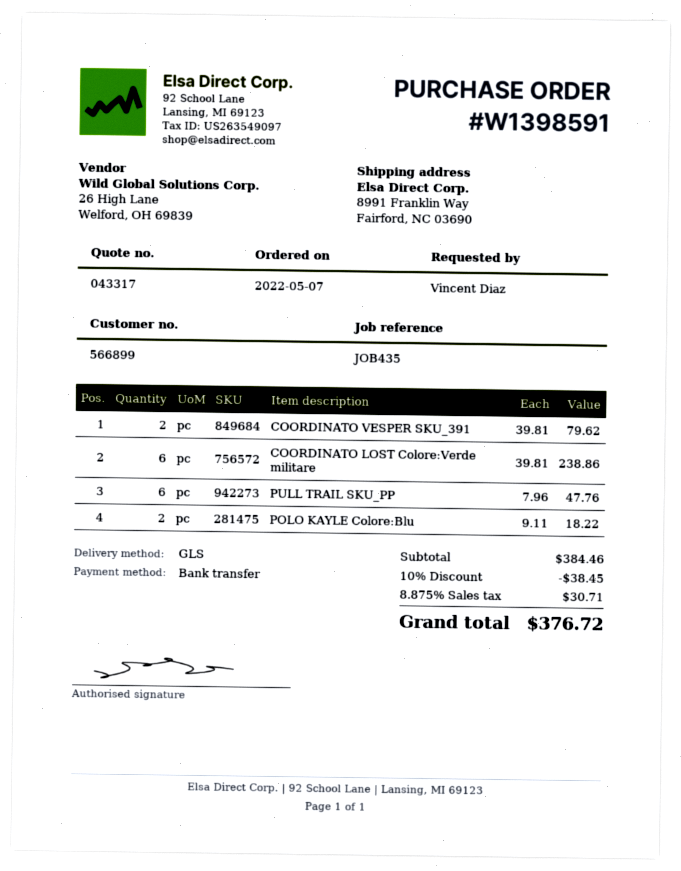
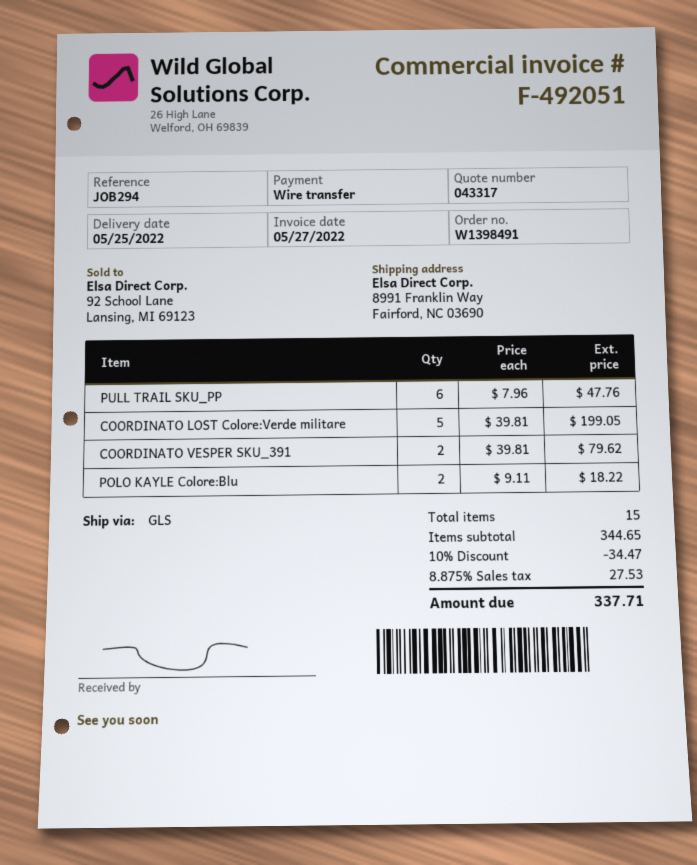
order number: W1398591 -> W1398491
reference: JOB435 -> JOB294
COORDINATO LOST Colore:Verde militare: 6 x 39.81 = 238.86 -> 5 x 39.81 = 199.05
subtotal: 384.46 -> 344.65
discount: 10% = 38.45 -> 10% = 34.47
tax: 8.875% = 30.71 -> 8.875% = 27.53
total: 376.72 -> 337.71

